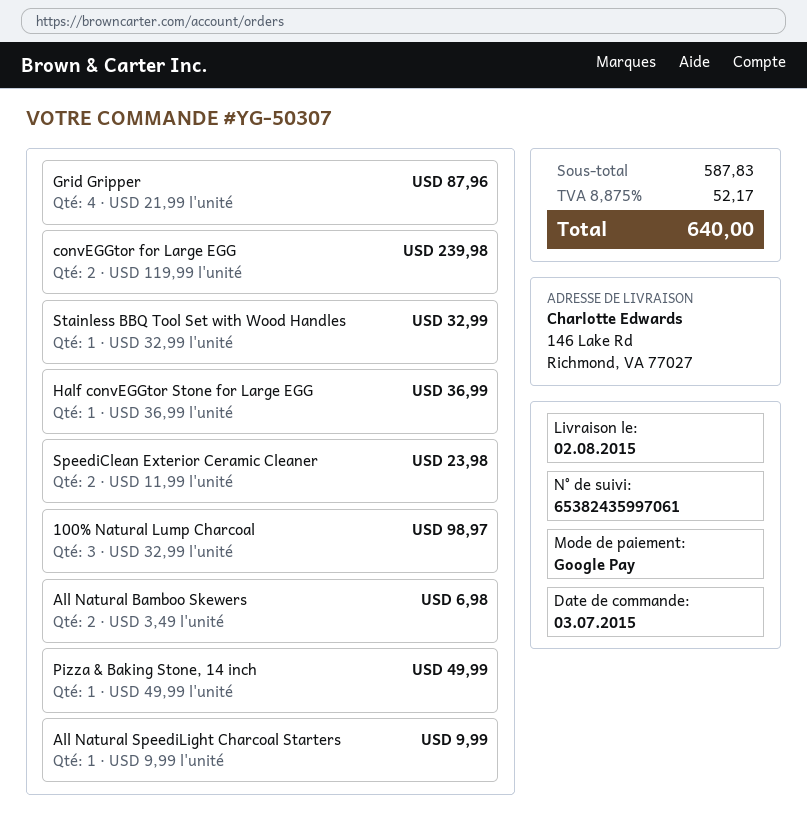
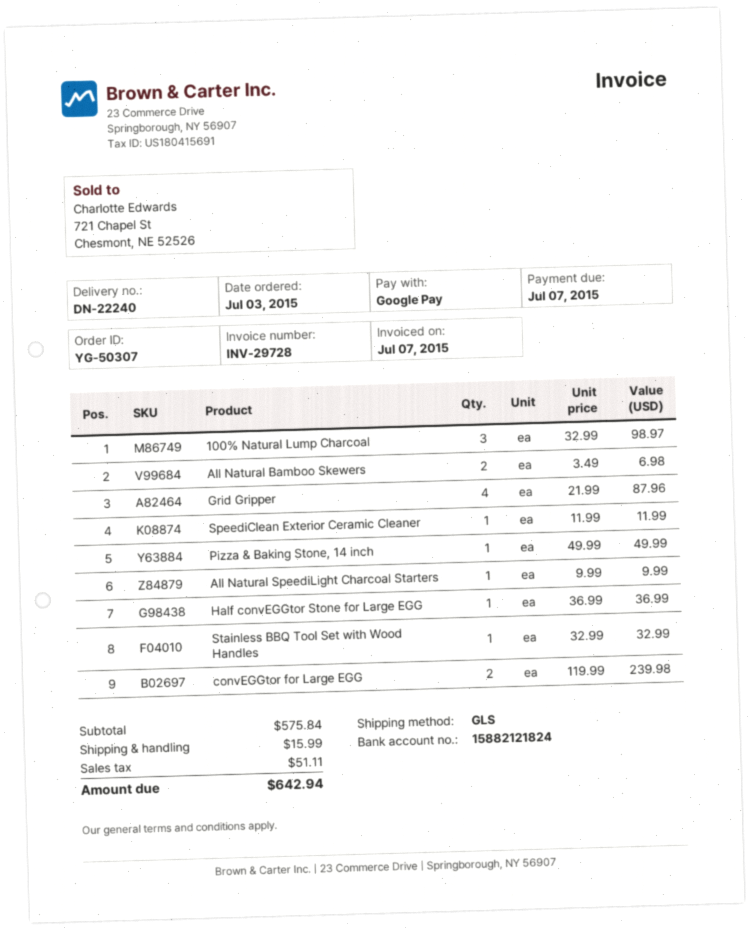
SpeediClean Exterior Ceramic Cleaner: 2 x 11.99 = 23.98 -> 1 x 11.99 = 11.99
subtotal: 587.83 -> 575.84
shipping: none -> 15.99
tax: 52.17 -> 51.11
total: 640.00 -> 642.94

